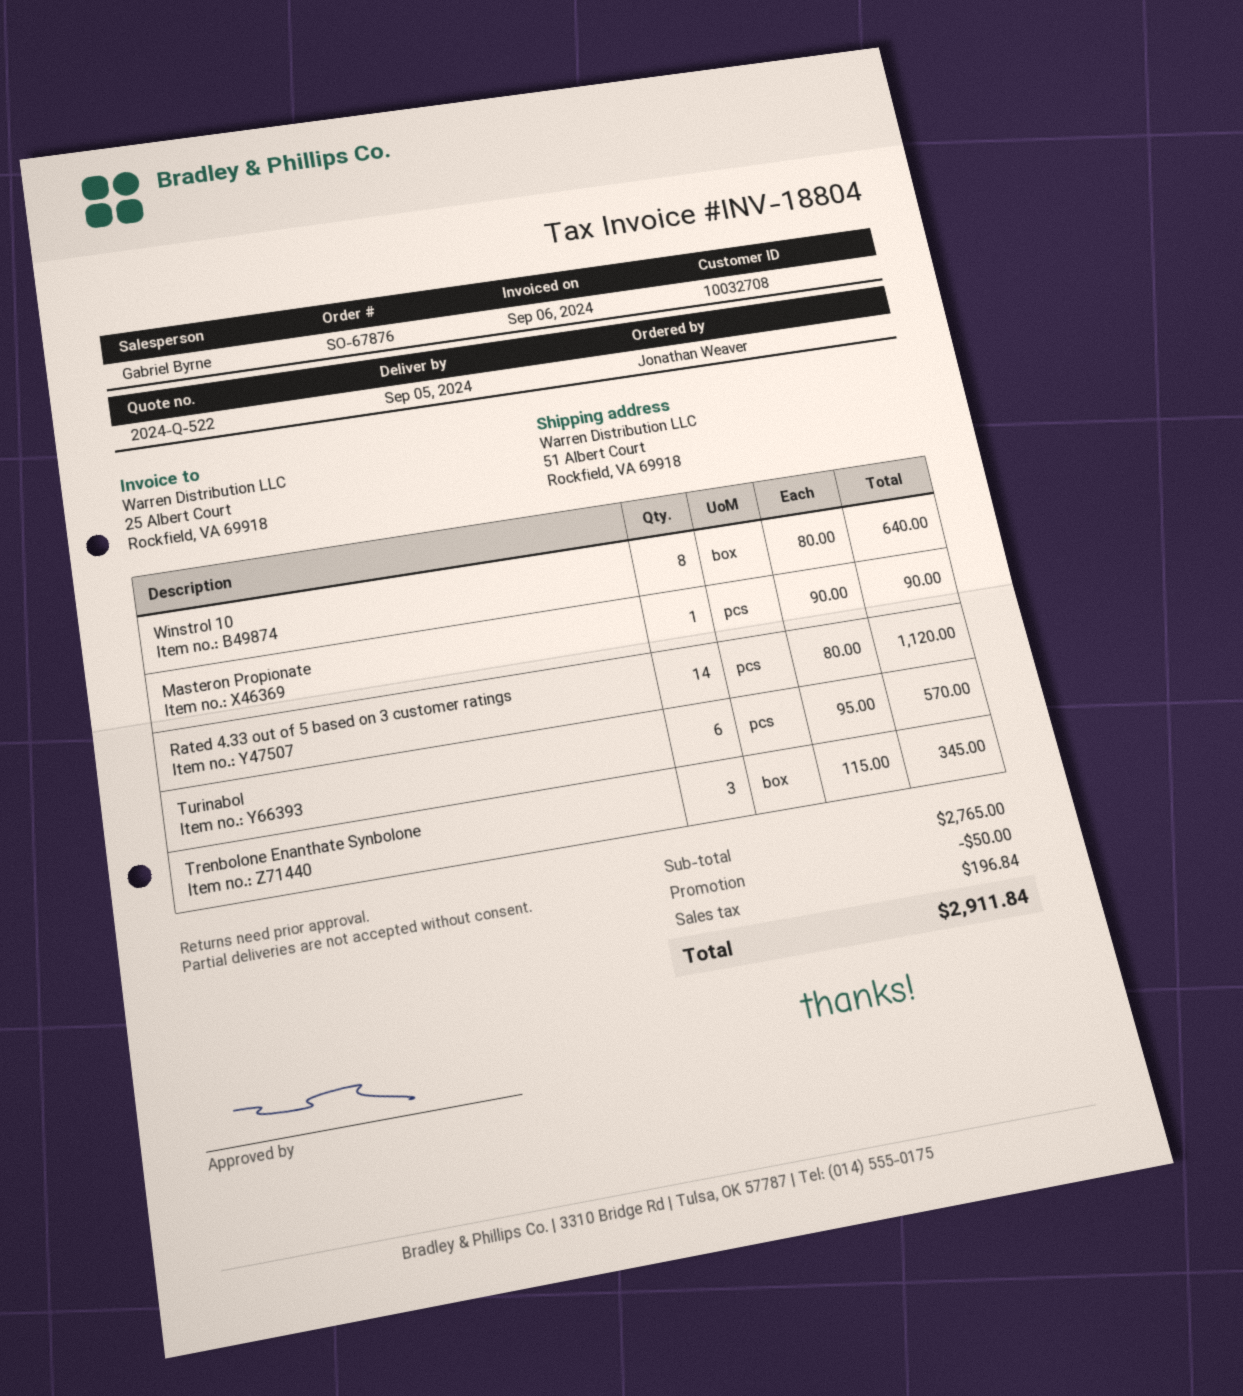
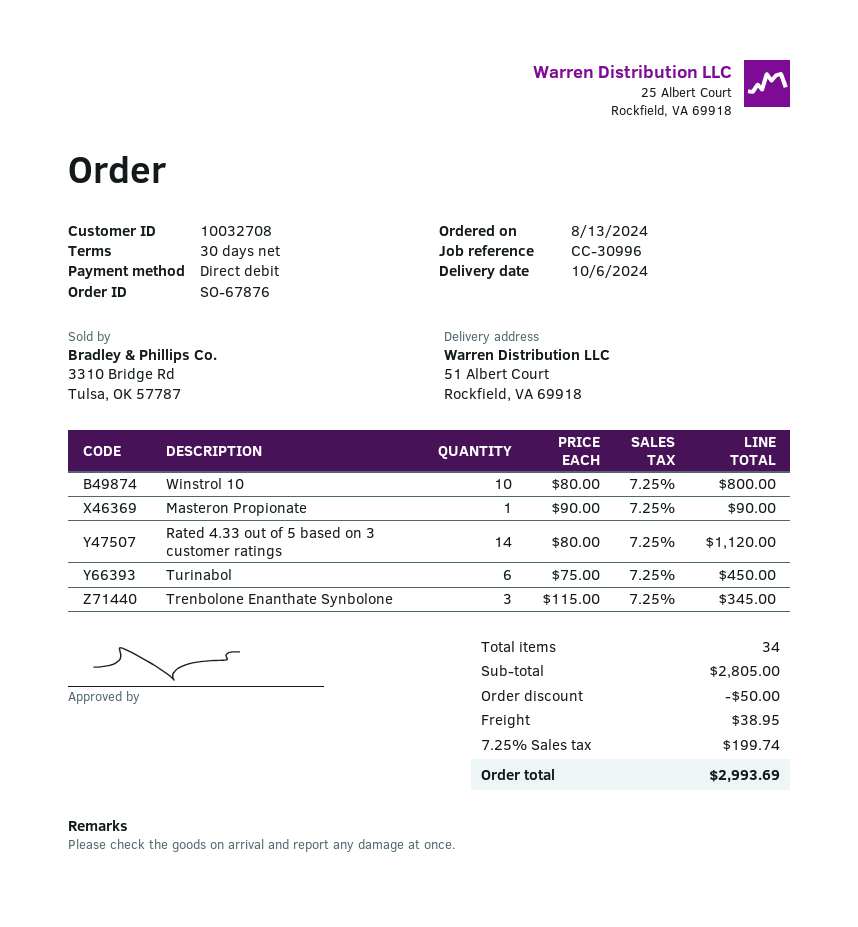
delivery date: 2024-09-05 -> 2024-10-06
Winstrol 10: 8 x 80.00 = 640.00 -> 10 x 80.00 = 800.00
Turinabol: 6 x 95.00 = 570.00 -> 6 x 75.00 = 450.00
subtotal: 2765.00 -> 2805.00
shipping: none -> 38.95
tax: 196.84 -> 199.74
total: 2911.84 -> 2993.69

